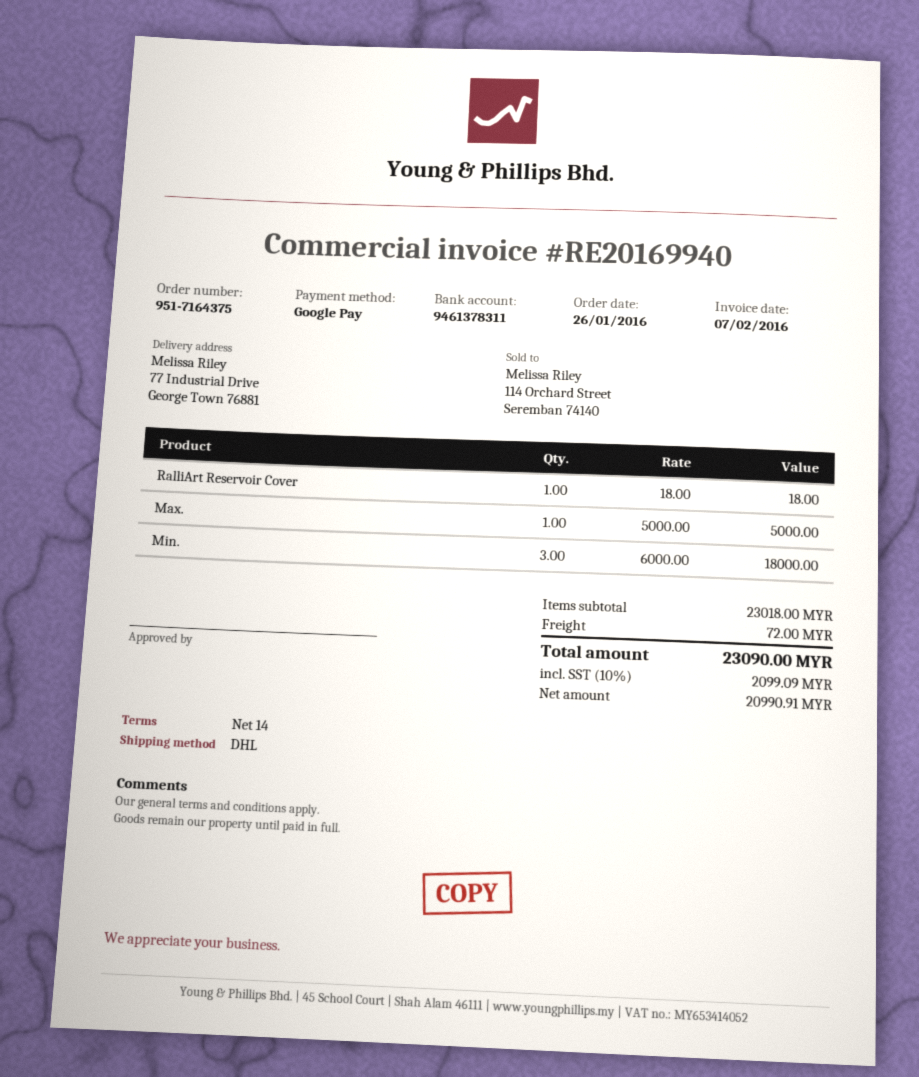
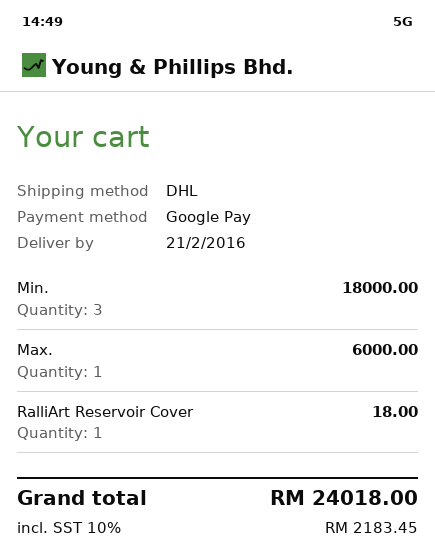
Max.: 1 for 5000.00 -> 1 for 6000.00
shipping: 72.00 -> none
tax: 10% = 2099.09 -> 10% = 2183.45
total: 23090.00 -> 24018.00

